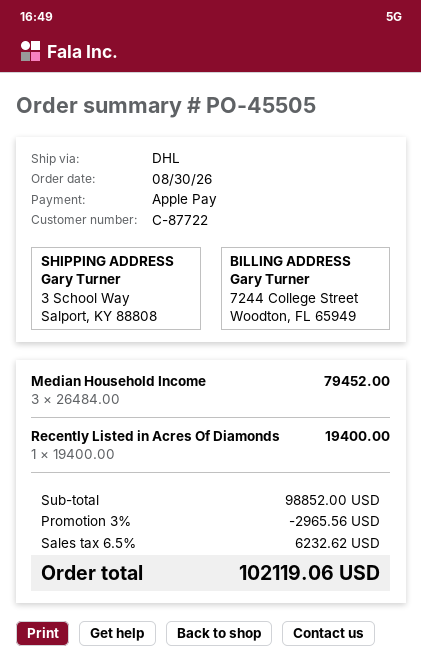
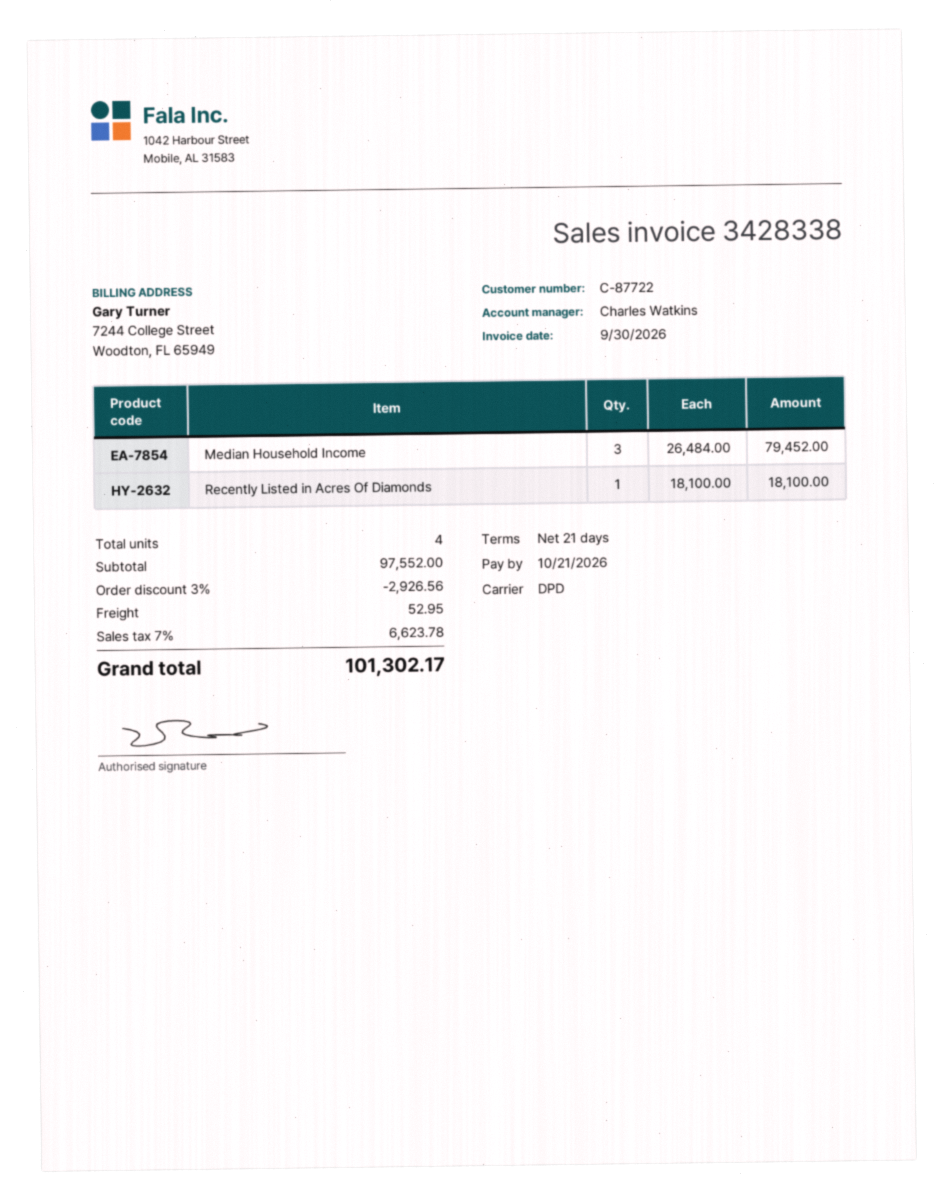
shipping method: DHL -> DPD
Recently Listed in Acres Of Diamonds: 1 x 19400.00 = 19400.00 -> 1 x 18100.00 = 18100.00
subtotal: 98852.00 -> 97552.00
discount: 3% = 2965.56 -> 3% = 2926.56
shipping: none -> 52.95
tax: 6.5% = 6232.62 -> 7% = 6623.78
total: 102119.06 -> 101302.17

